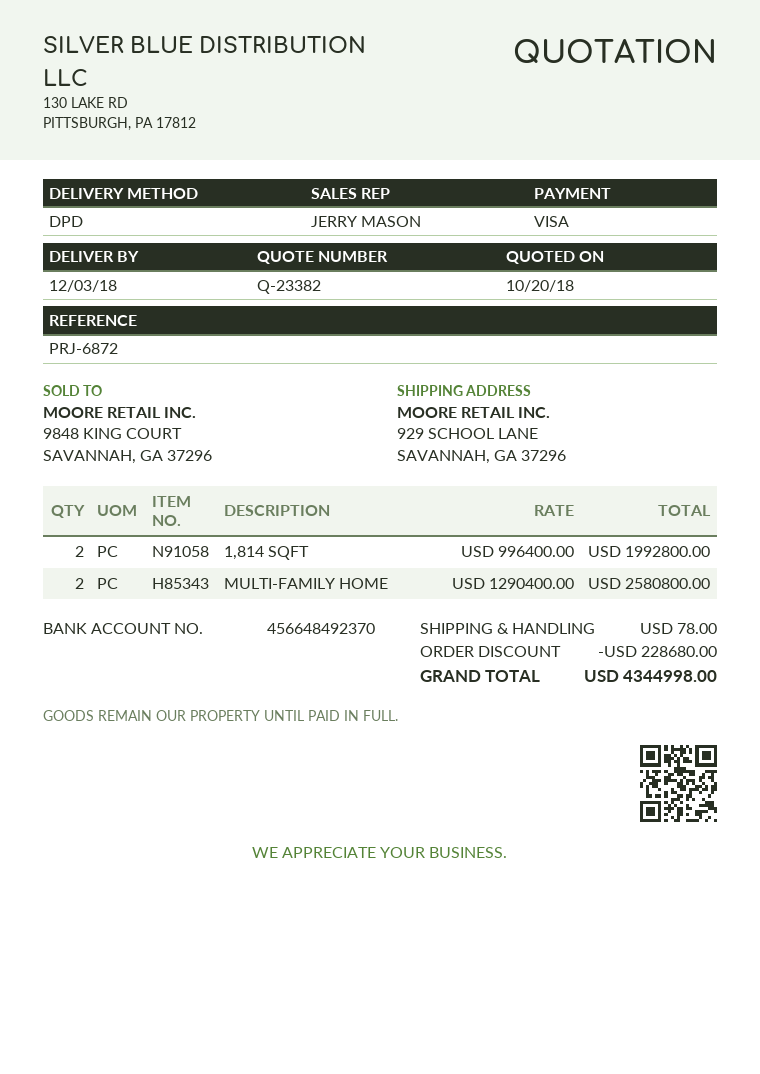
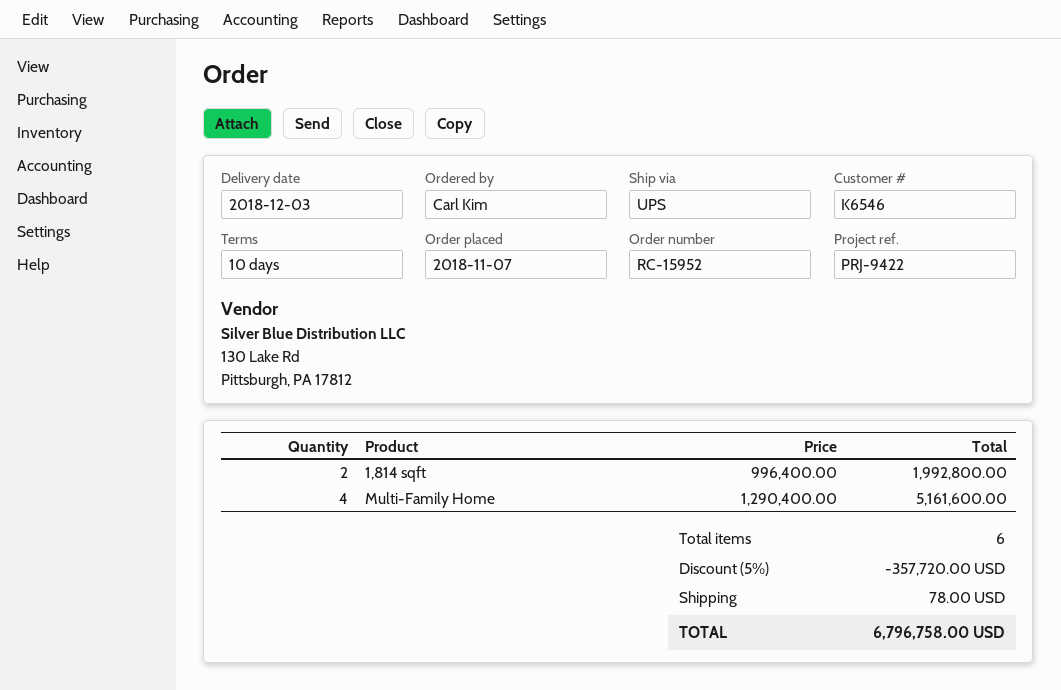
reference: PRJ-6872 -> PRJ-9422
shipping method: DPD -> UPS
MULTI-FAMILY HOME: 2 x 1290400.00 = 2580800.00 -> 4 x 1290400.00 = 5161600.00
discount: 228680.00 -> 357720.00
total: 4344998.00 -> 6796758.00

